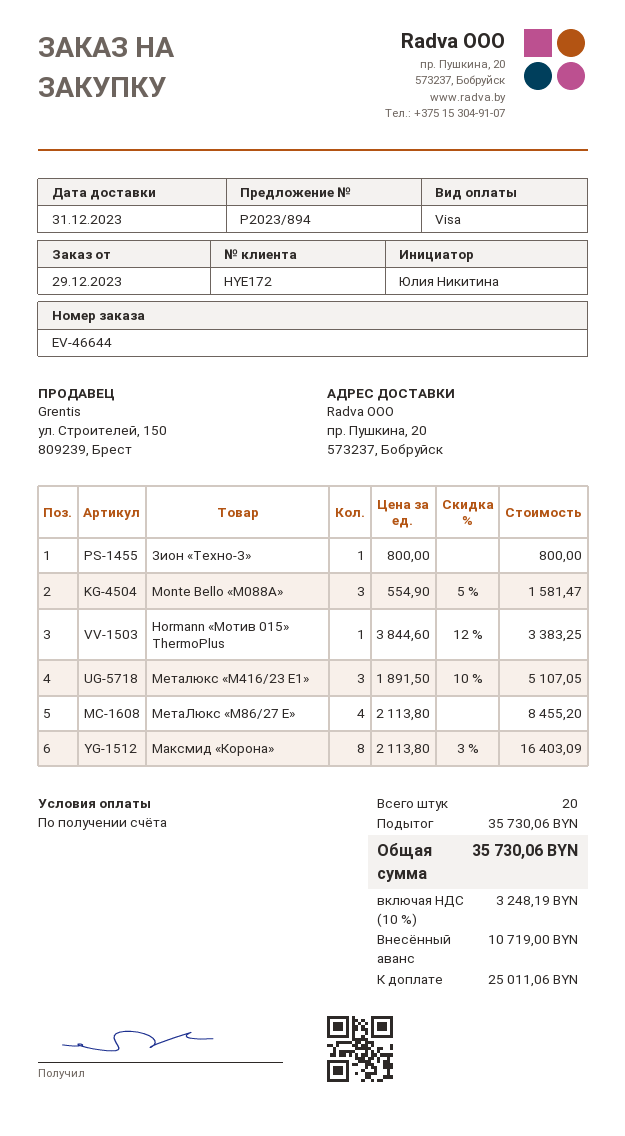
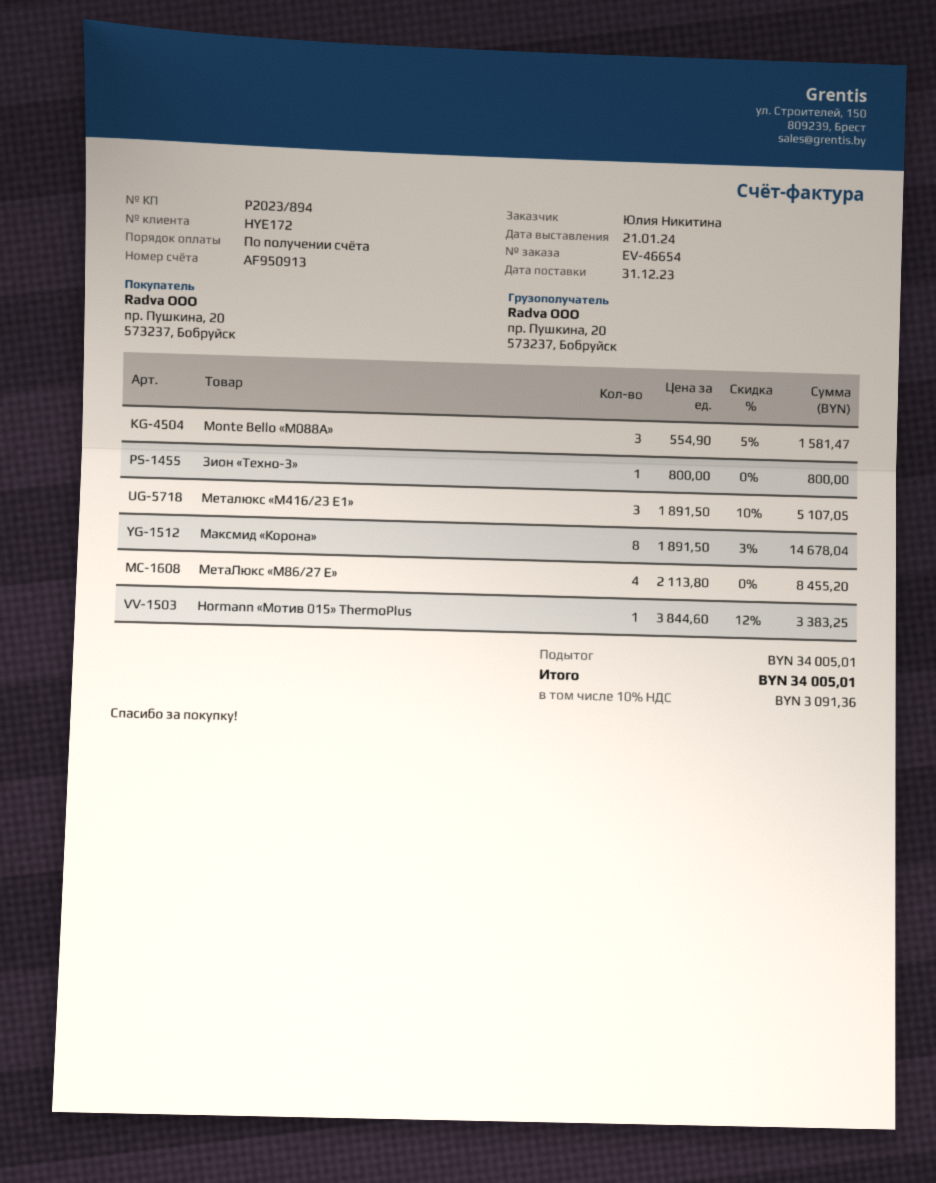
order number: EV-46644 -> EV-46654
Максмид «Корона»: 8 x 2113.80 - 3% = 16403.09 -> 8 x 1891.50 - 3% = 14678.04
subtotal: 35730.06 -> 34005.01
tax: 10% = 3248.19 -> 10% = 3091.36
total: 35730.06 -> 34005.01

